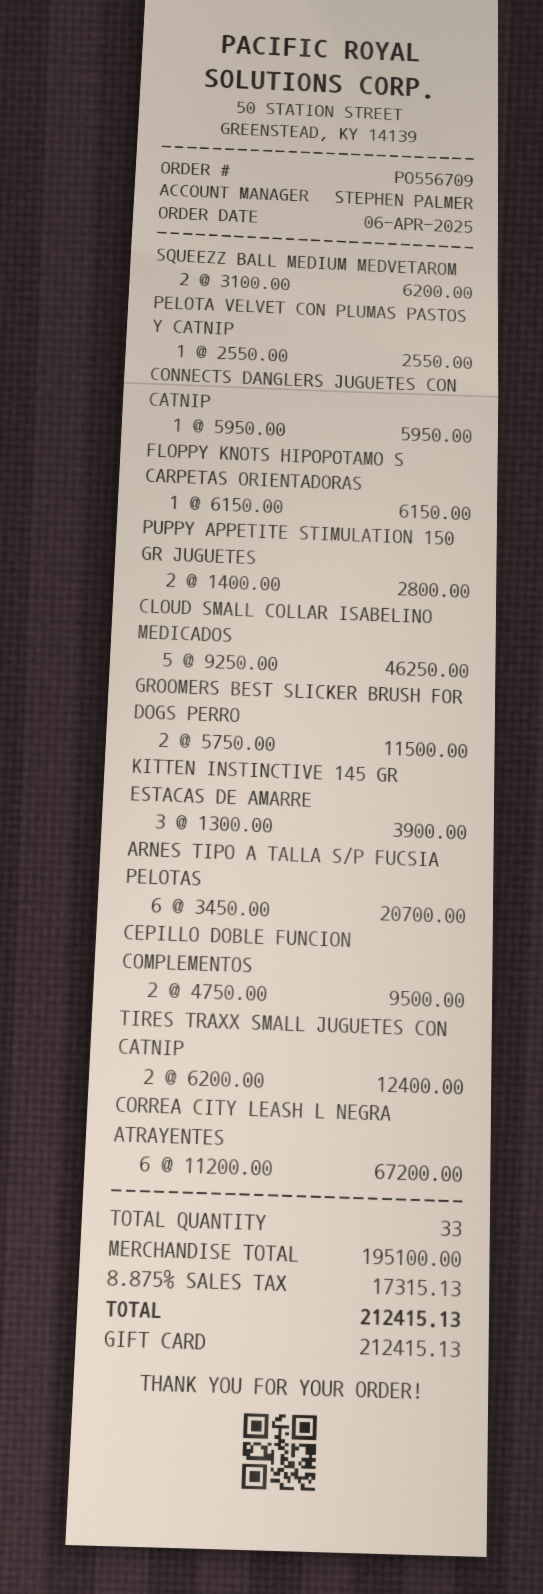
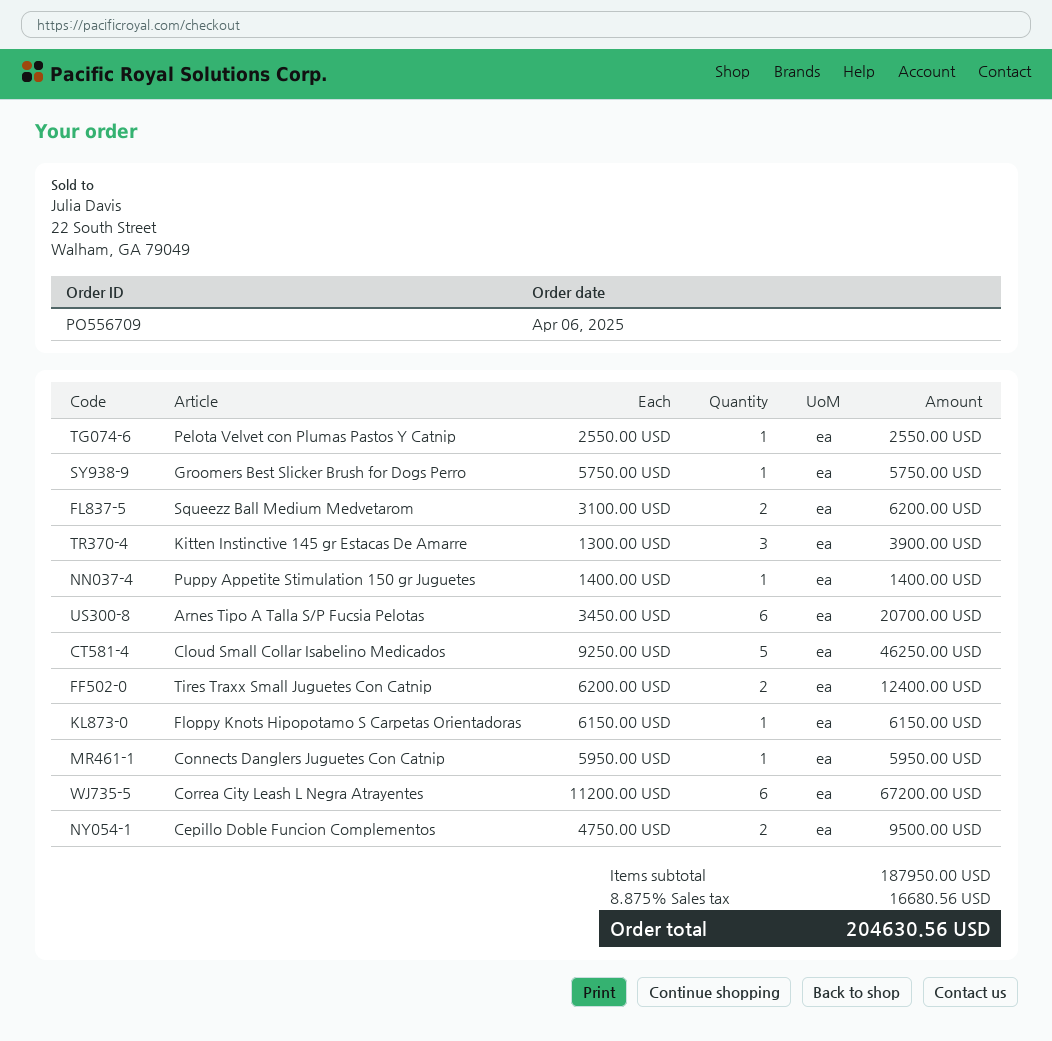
PUPPY APPETITE STIMULATION 150 GR JUGUETES: 2 x 1400.00 = 2800.00 -> 1 x 1400.00 = 1400.00
GROOMERS BEST SLICKER BRUSH FOR DOGS PERRO: 2 x 5750.00 = 11500.00 -> 1 x 5750.00 = 5750.00
subtotal: 195100.00 -> 187950.00
tax: 8.875% = 17315.13 -> 8.875% = 16680.56
total: 212415.13 -> 204630.56

